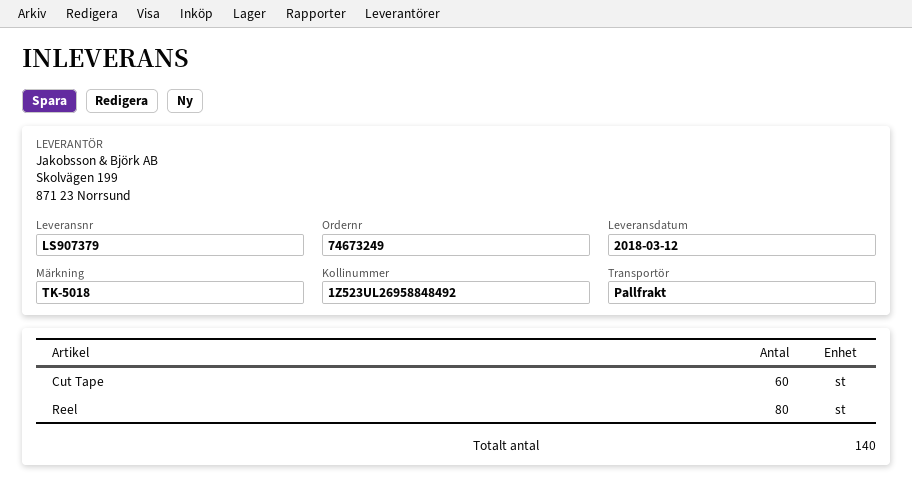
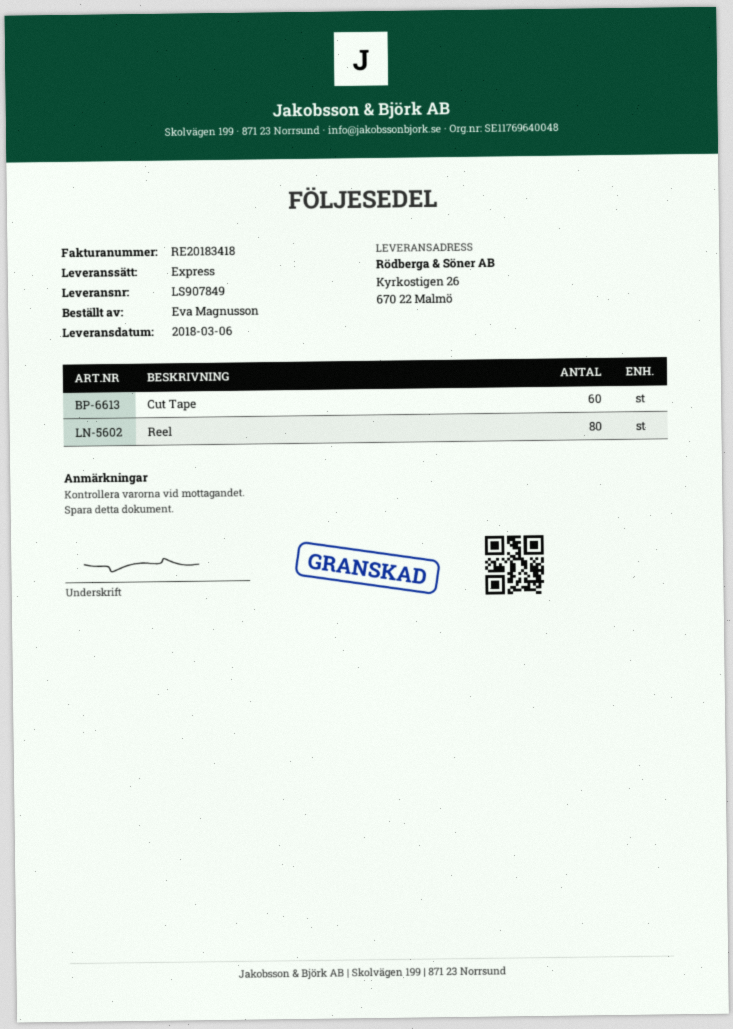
delivery note number: LS907379 -> LS907849
delivery date: 2018-03-12 -> 2018-03-06
shipping method: pallet freight -> express

